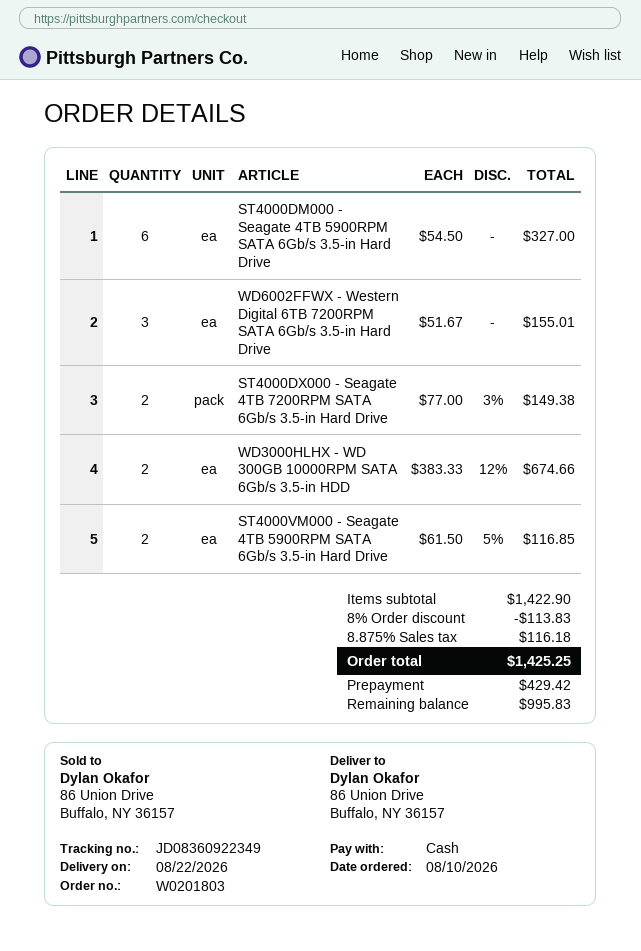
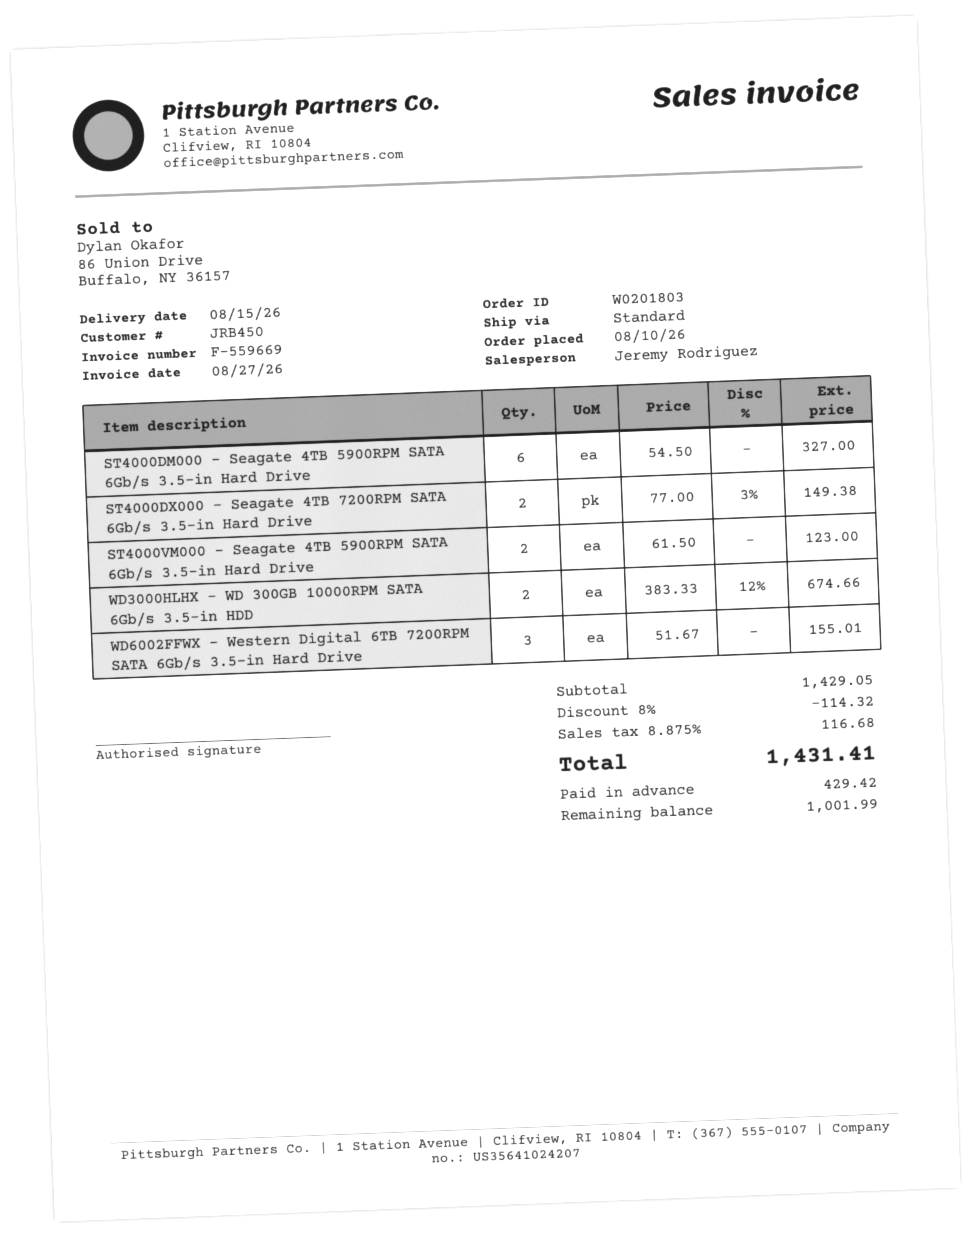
delivery date: 2026-08-22 -> 2026-08-15
ST4000VM000 - Seagate 4TB 5900RPM SATA 6Gb/s 3.5-in Hard Drive: 2 x 61.50 - 5% = 116.85 -> 2 x 61.50 = 123.00
subtotal: 1422.90 -> 1429.05
discount: 8% = 113.83 -> 8% = 114.32
tax: 8.875% = 116.18 -> 8.875% = 116.68
total: 1425.25 -> 1431.41
balance: 995.83 -> 1001.99

